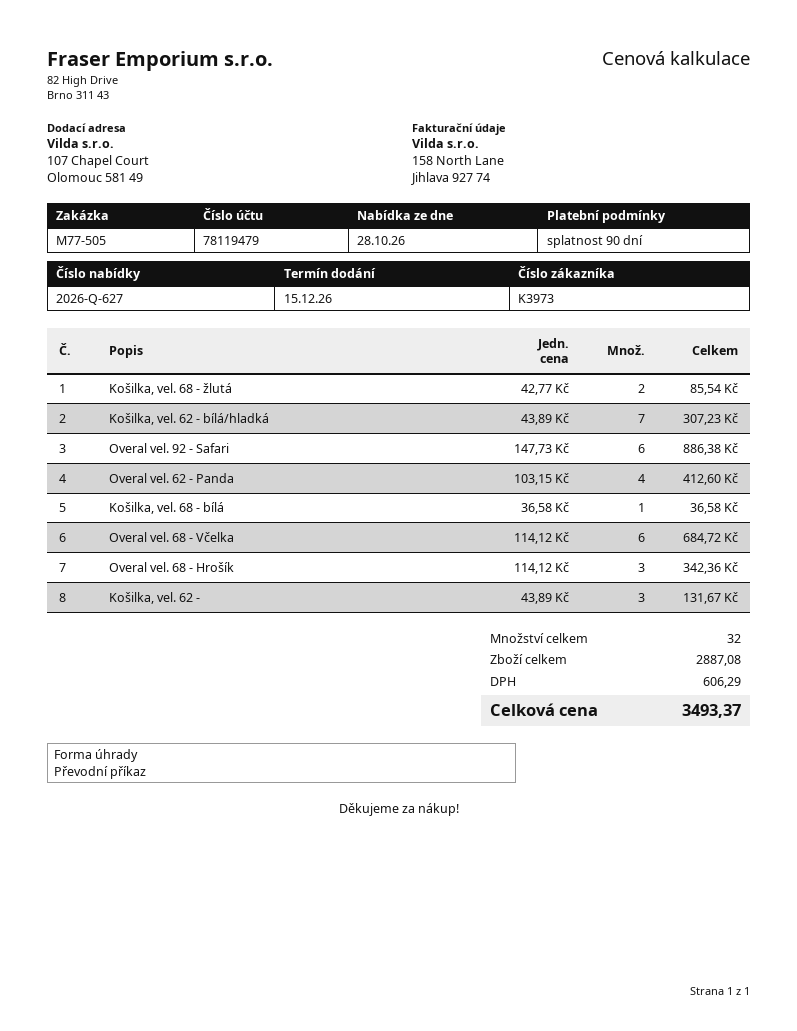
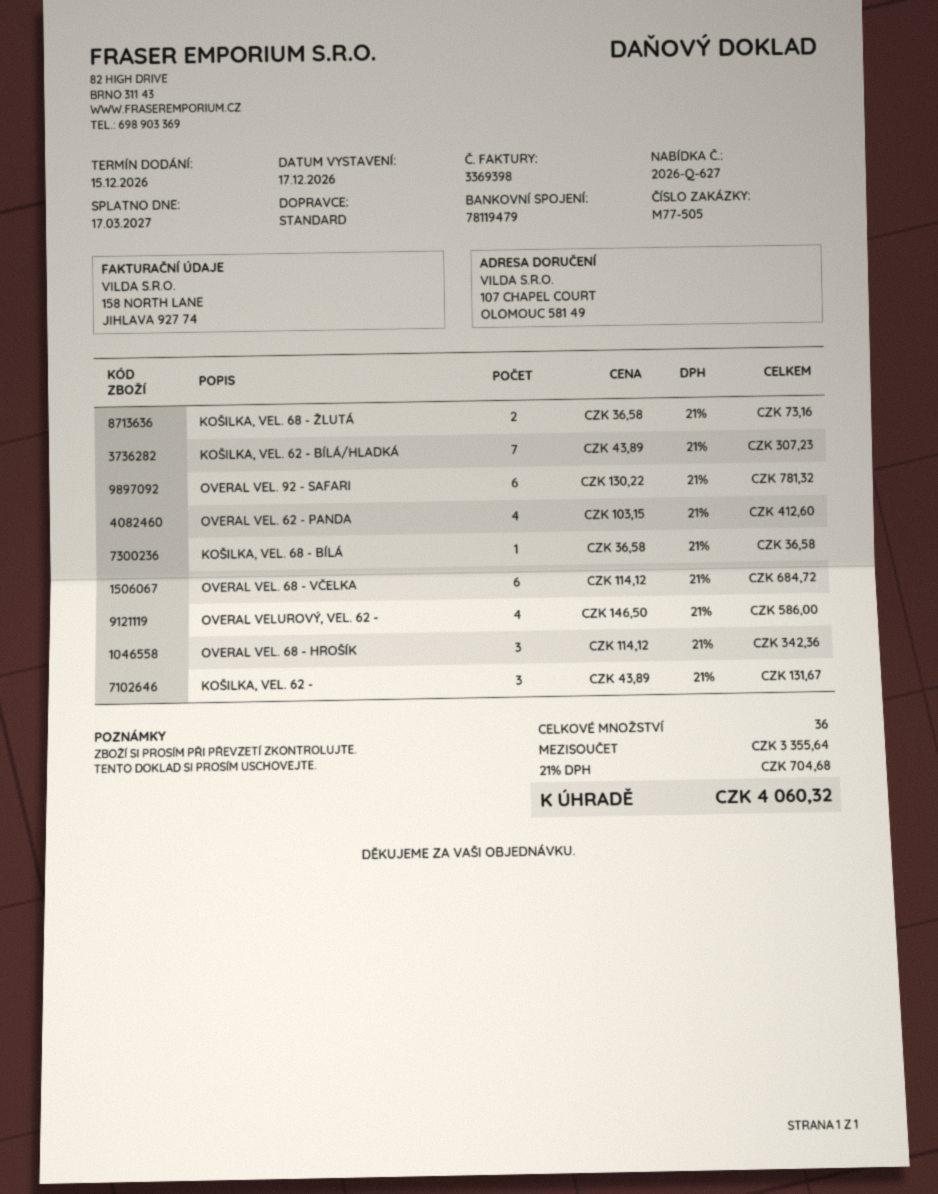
Košilka, vel. 68 - žlutá: 2 x 42.77 = 85.54 -> 2 x 36.58 = 73.16
Overal vel. 92 - Safari: 6 x 147.73 = 886.38 -> 6 x 130.22 = 781.32
OVERAL VELUROVÝ, VEL. 62 -: none -> 4 x 146.50 = 586.00
total quantity: 32 -> 36
subtotal: 2887.08 -> 3355.64
tax: 606.29 -> 704.68
total: 3493.37 -> 4060.32

